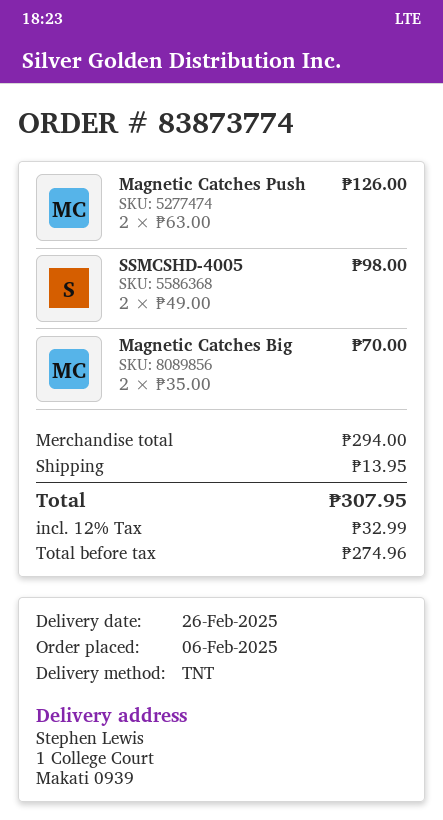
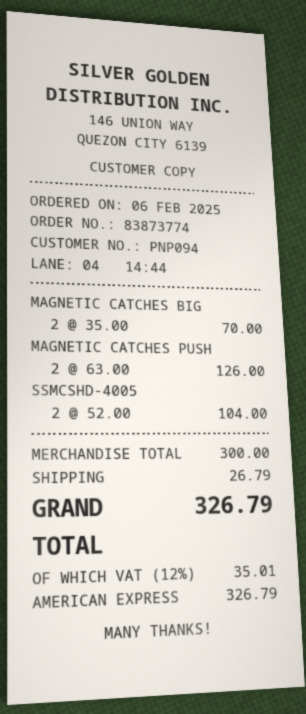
SSMCSHD-4005: 2 x 49.00 = 98.00 -> 2 x 52.00 = 104.00
subtotal: 294.00 -> 300.00
shipping: 13.95 -> 26.79
tax: 12% = 32.99 -> 12% = 35.01
total: 307.95 -> 326.79

